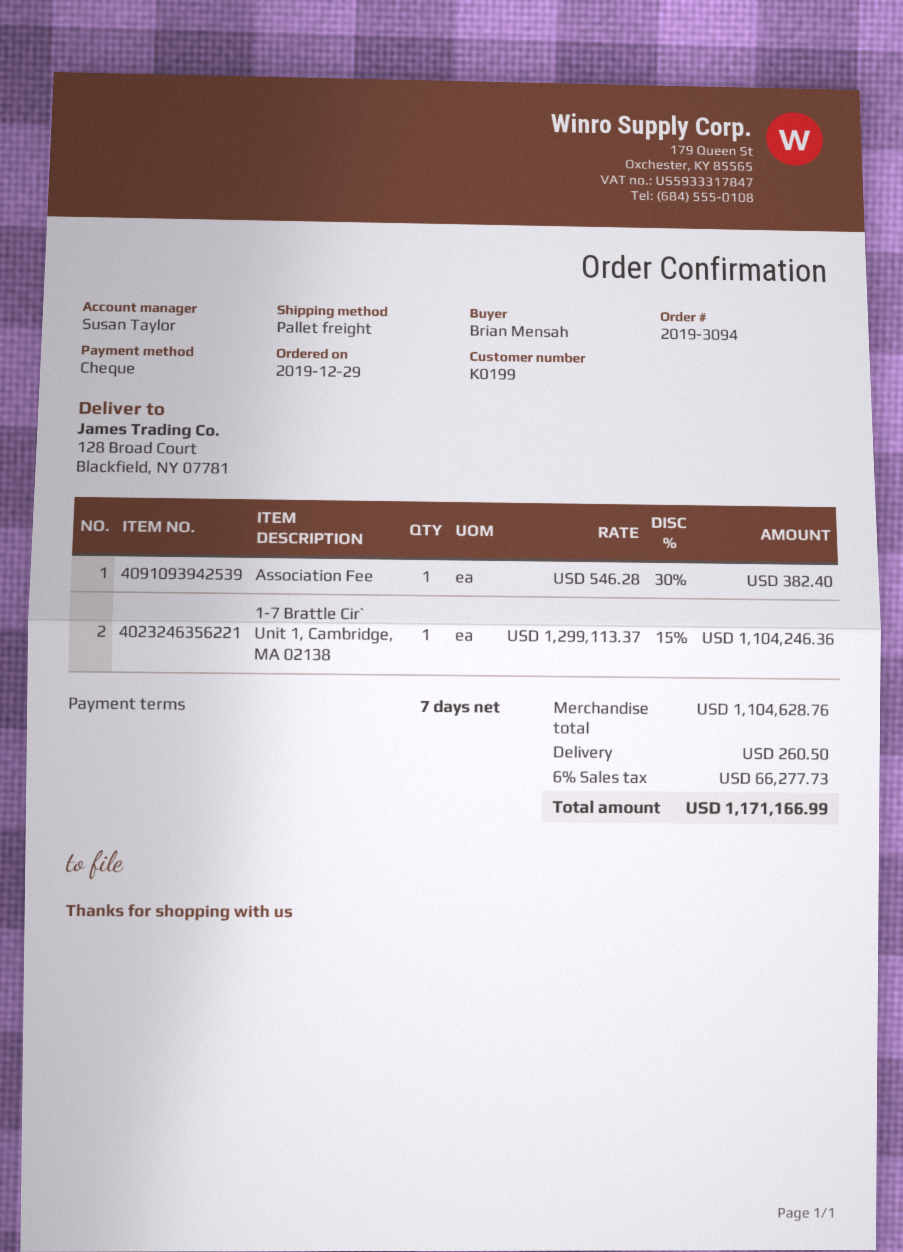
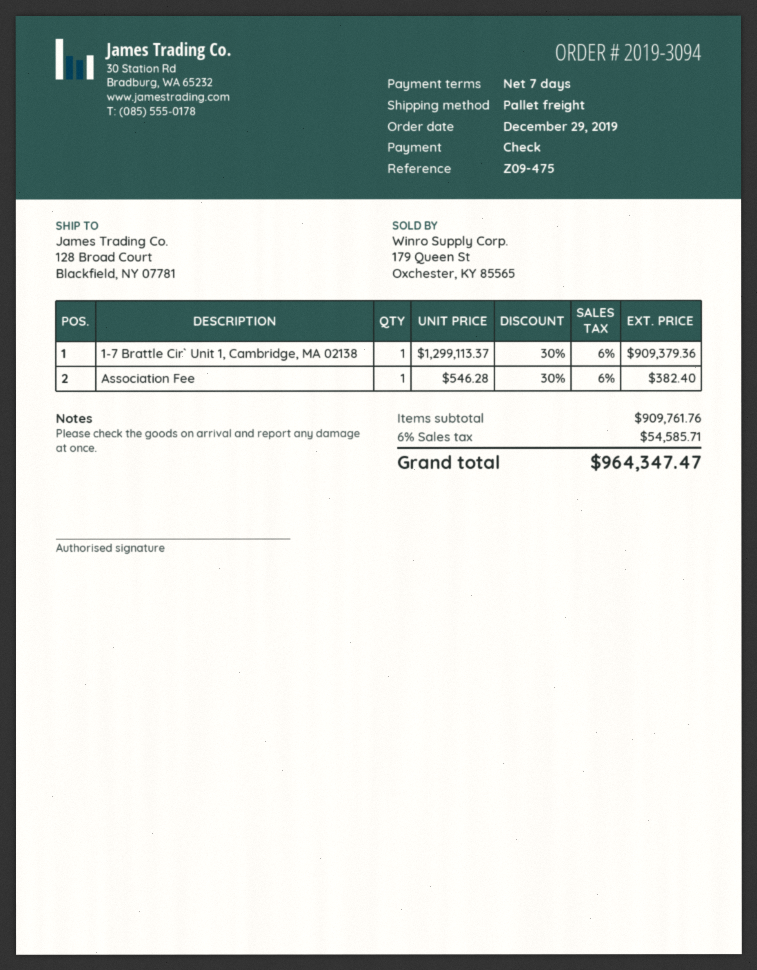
1-7 Brattle Cir` Unit 1, Cambridge, MA 02138: 1 x 1299113.37 - 15% = 1104246.36 -> 1 x 1299113.37 - 30% = 909379.36
subtotal: 1104628.76 -> 909761.76
shipping: 260.50 -> none
tax: 6% = 66277.73 -> 6% = 54585.71
total: 1171166.99 -> 964347.47

